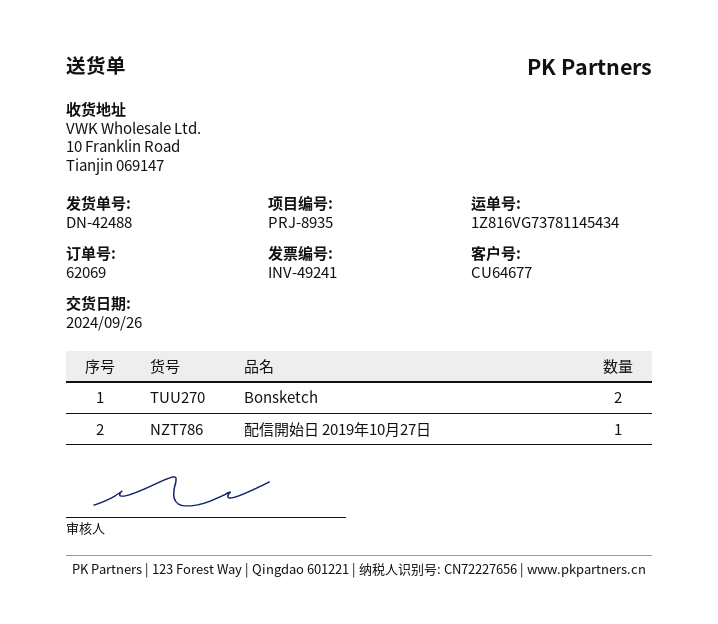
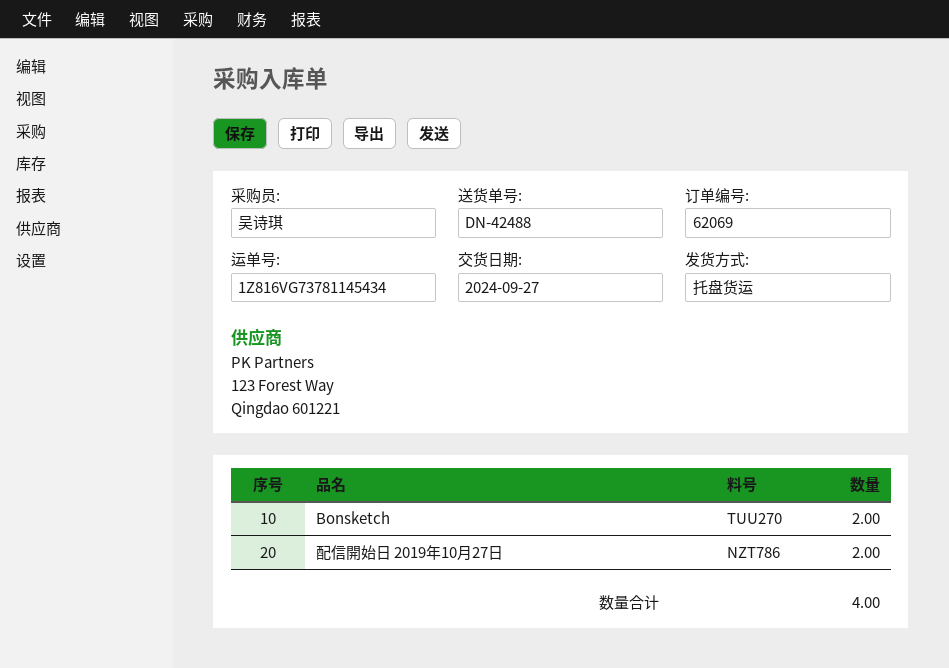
delivery date: 2024-09-26 -> 2024-09-27
配信開始日 2019年10月27日: 1 -> 2

